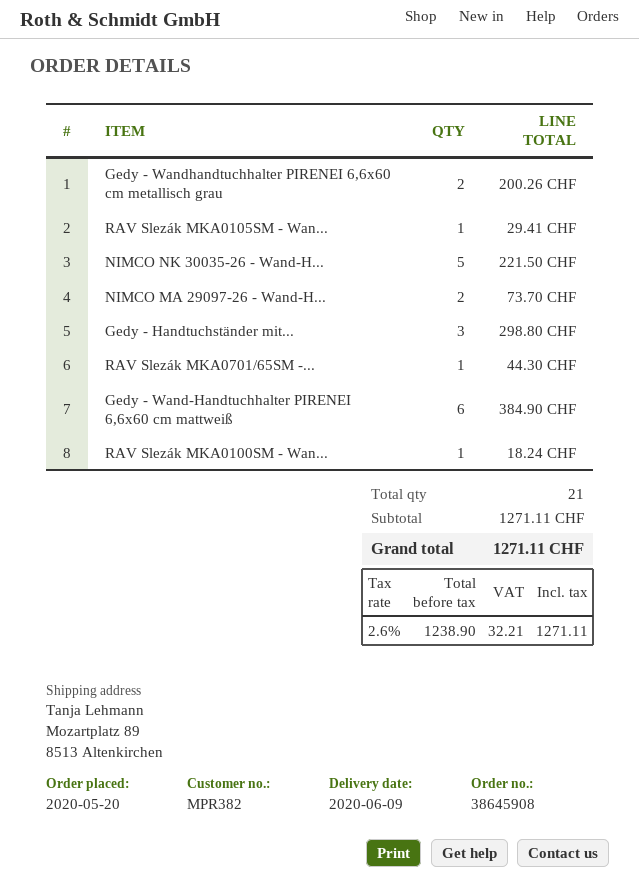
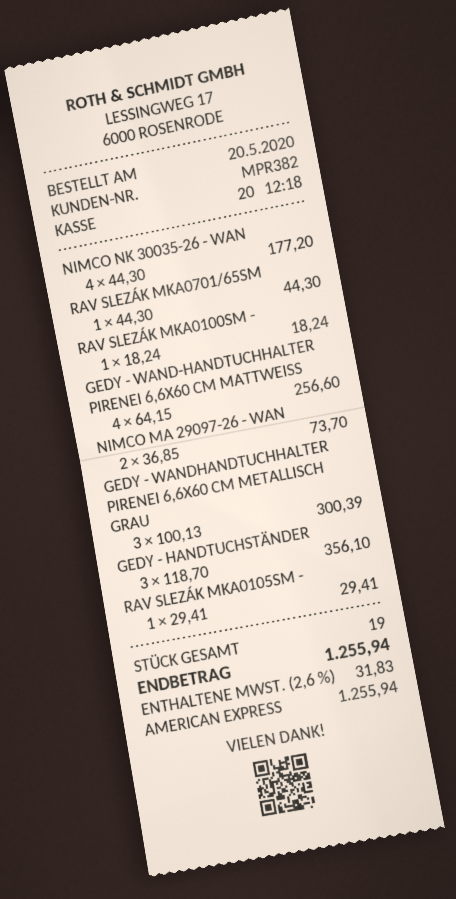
Gedy - Wandhandtuchhalter PIRENEI 6,6x60 cm metallisch grau: 2 for 200.26 -> 3 for 300.39
NIMCO NK 30035-26 - Wand-H...: 5 for 221.50 -> 4 for 177.20
Gedy - Handtuchständer mit...: 3 for 298.80 -> 3 for 356.10
Gedy - Wand-Handtuchhalter PIRENEI 6,6x60 cm mattweiß: 6 for 384.90 -> 4 for 256.60
total quantity: 21 -> 19
tax: 2.6% = 32.21 -> 2.6% = 31.83
total: 1271.11 -> 1255.94

